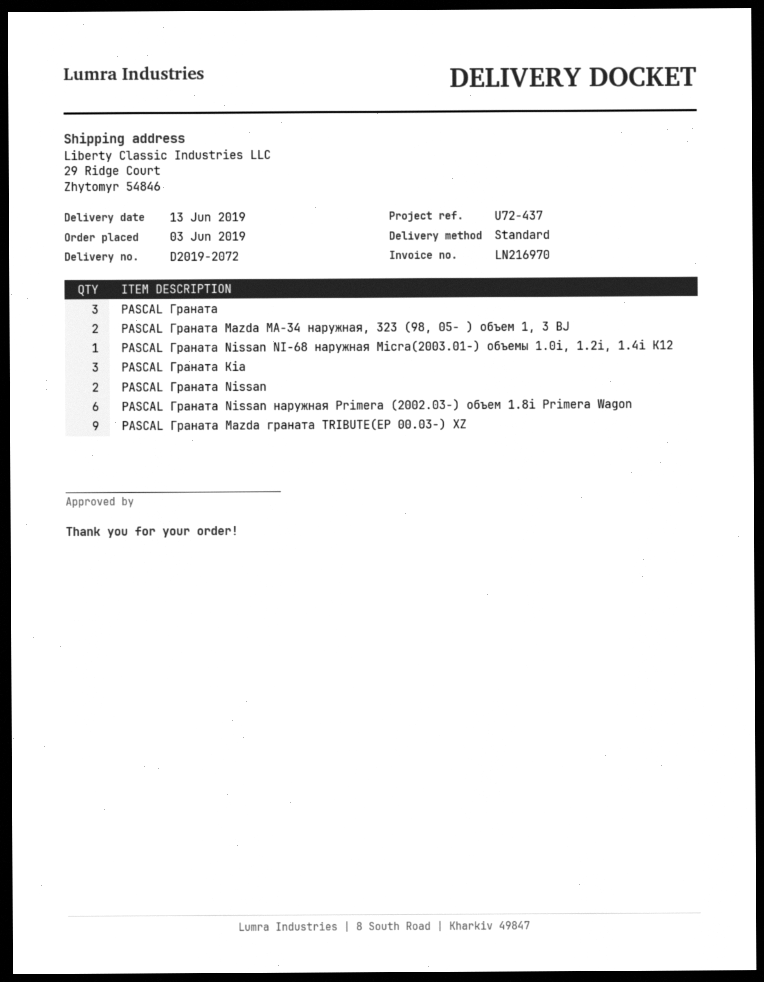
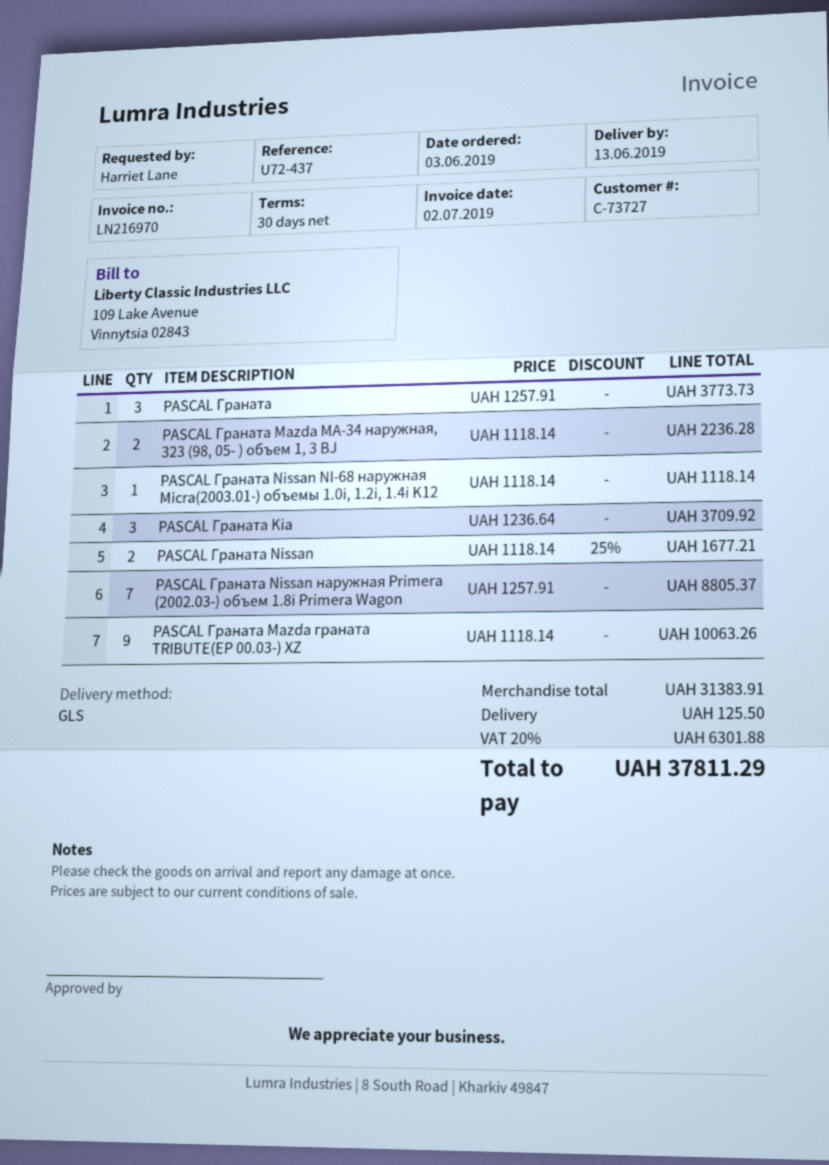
shipping method: standard -> GLS
PASCAL Граната Nissan наружная Primera (2002.03-) объем 1.8i Primera Wagon: 6 -> 7

